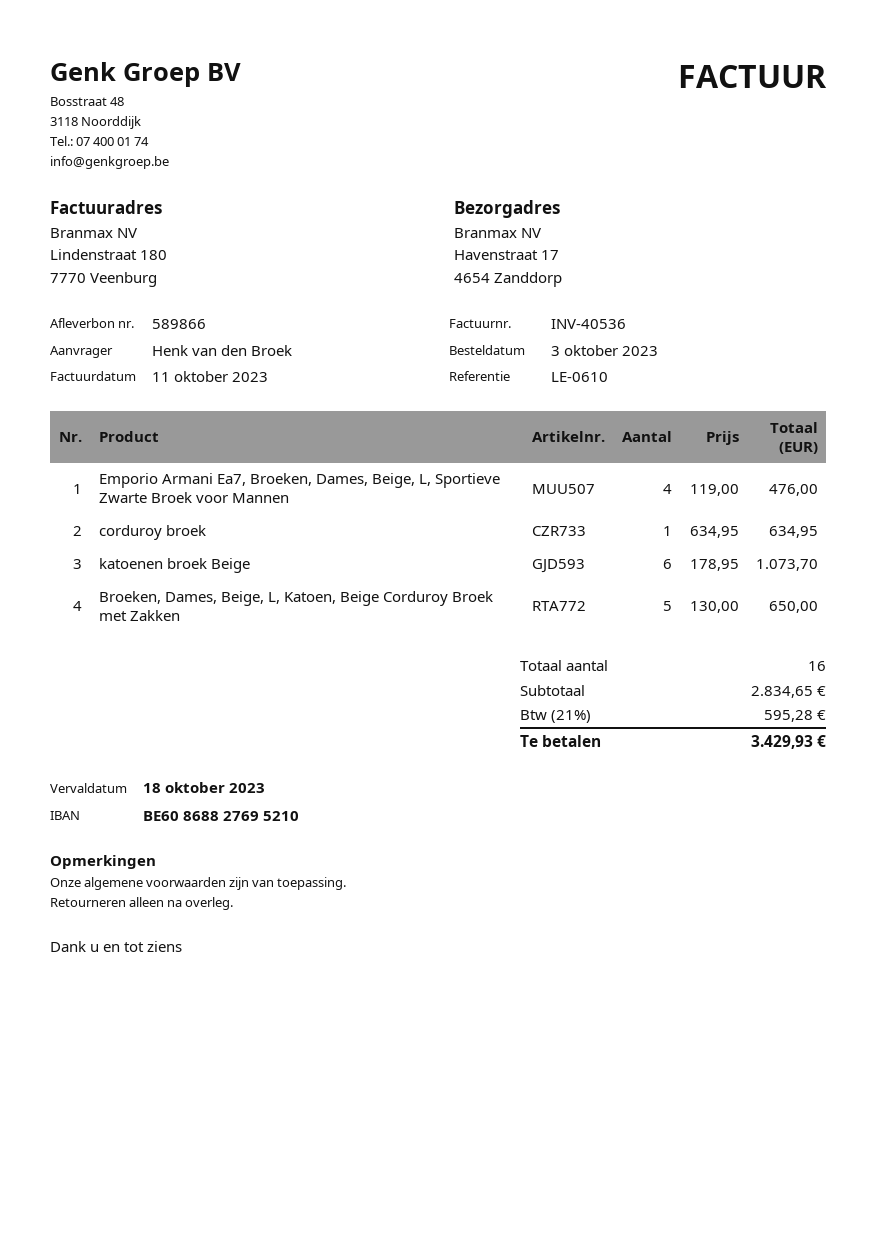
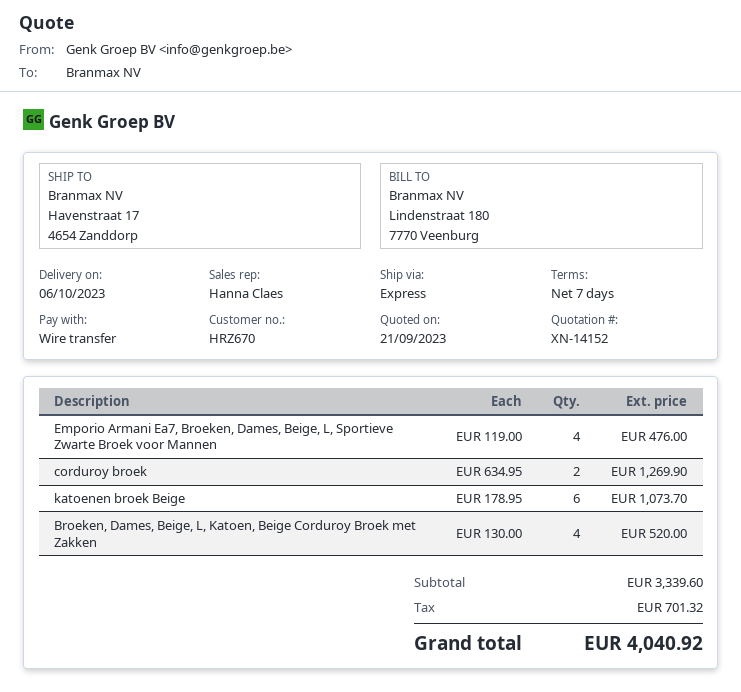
corduroy broek: 1 x 634.95 = 634.95 -> 2 x 634.95 = 1269.90
Broeken, Dames, Beige, L, Katoen, Beige Corduroy Broek met Zakken: 5 x 130.00 = 650.00 -> 4 x 130.00 = 520.00
subtotal: 2834.65 -> 3339.60
tax: 595.28 -> 701.32
total: 3429.93 -> 4040.92

